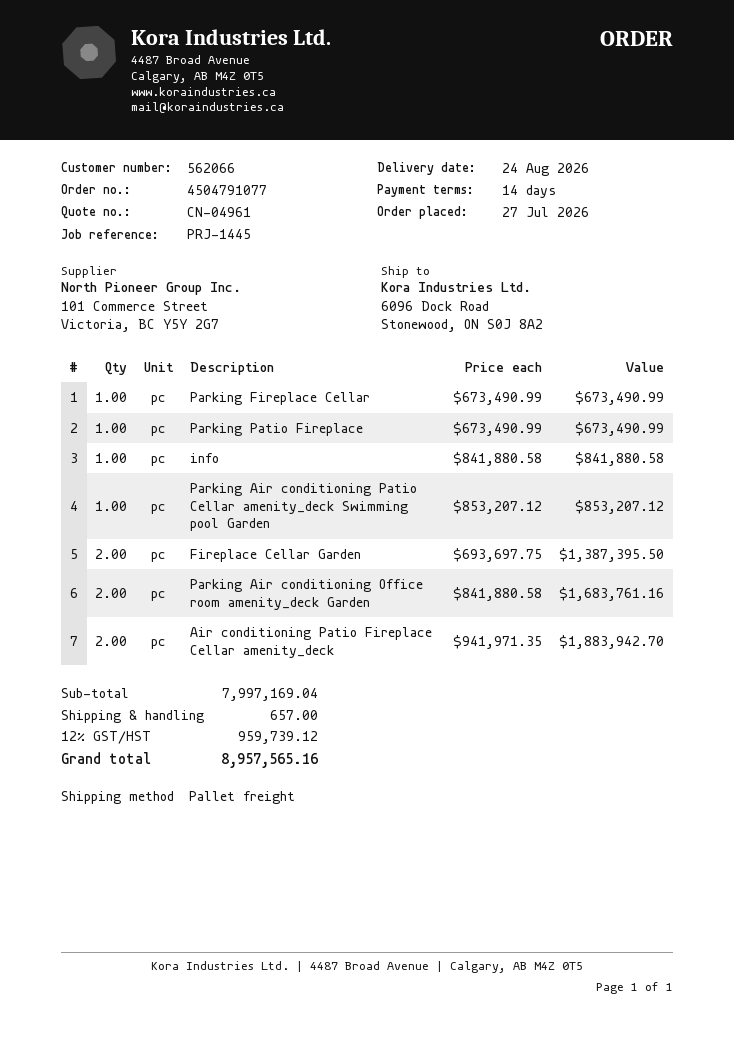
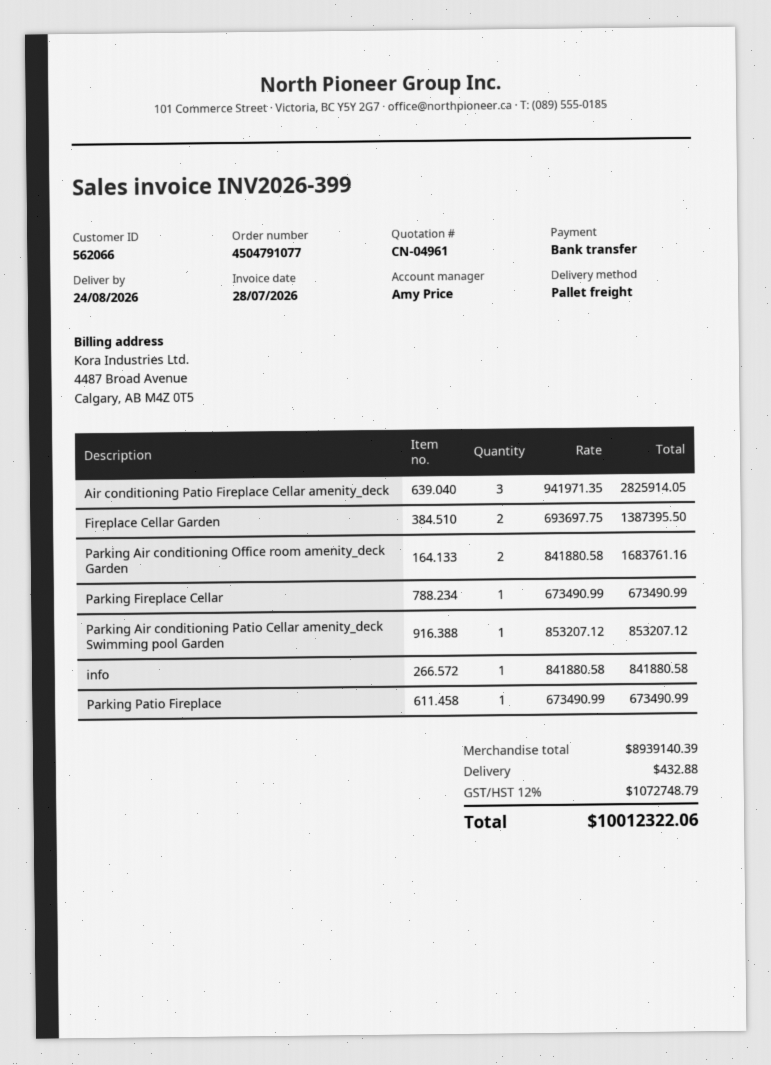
Air conditioning Patio Fireplace Cellar amenity_deck: 2 x 941971.35 = 1883942.70 -> 3 x 941971.35 = 2825914.05
subtotal: 7997169.04 -> 8939140.39
shipping: 657.00 -> 432.88
tax: 12% = 959739.12 -> 12% = 1072748.79
total: 8957565.16 -> 10012322.06

